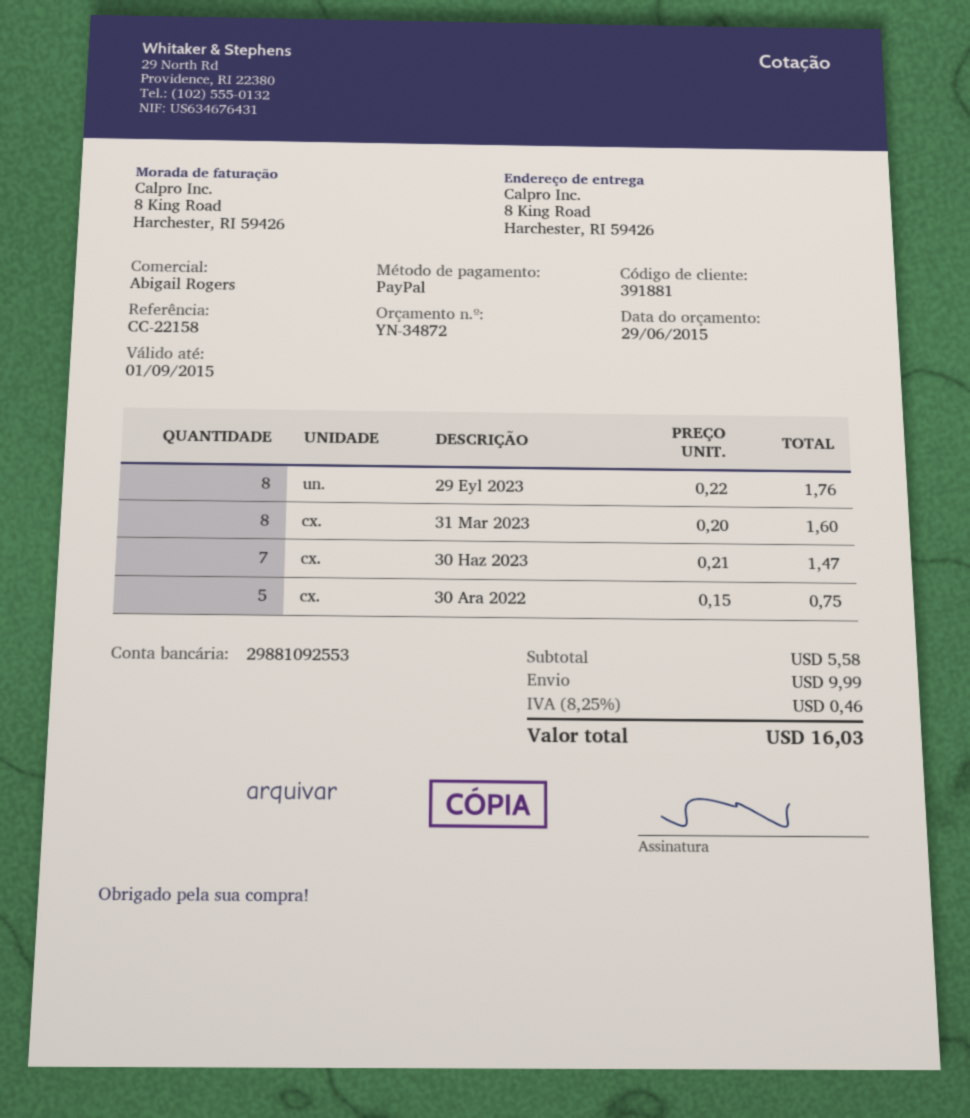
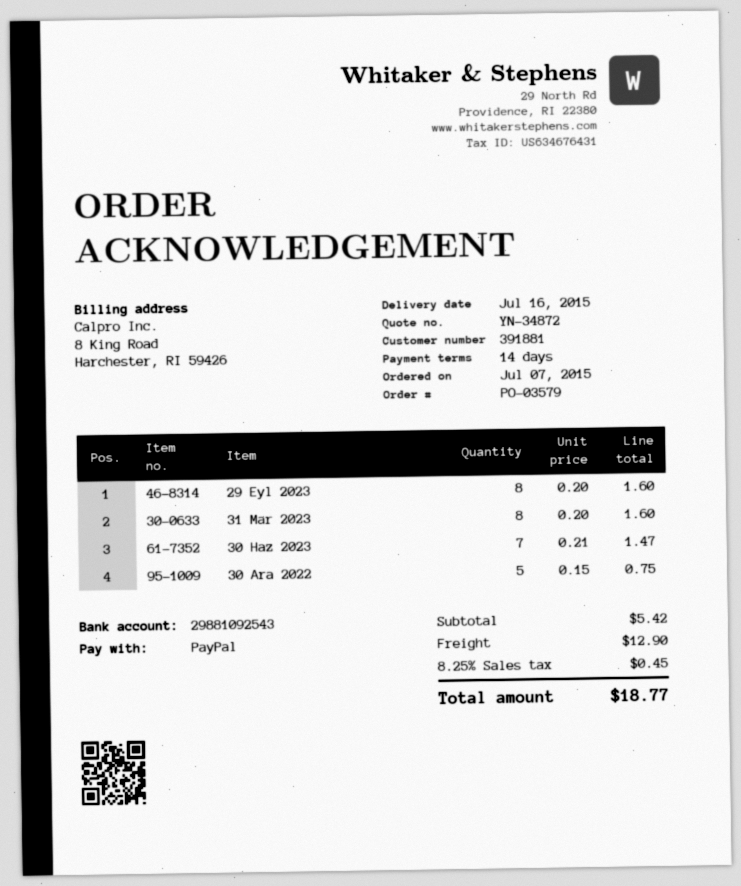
bank account: 29881092553 -> 29881092543
29 Eyl 2023: 8 x 0.22 = 1.76 -> 8 x 0.20 = 1.60
subtotal: 5.58 -> 5.42
shipping: 9.99 -> 12.90
tax: 8.25% = 0.46 -> 8.25% = 0.45
total: 16.03 -> 18.77

